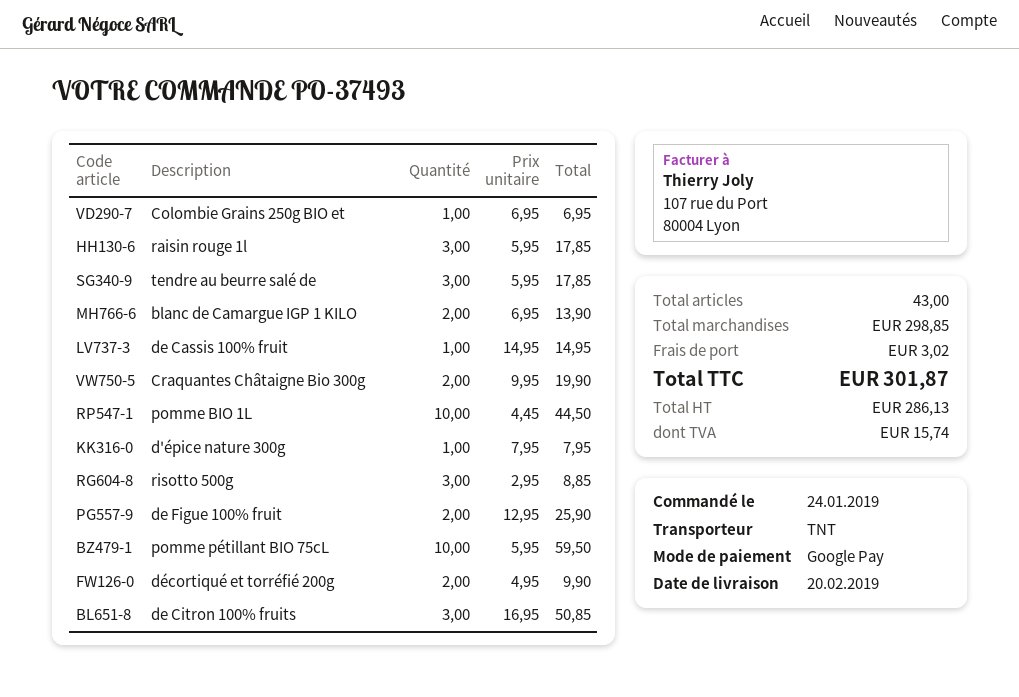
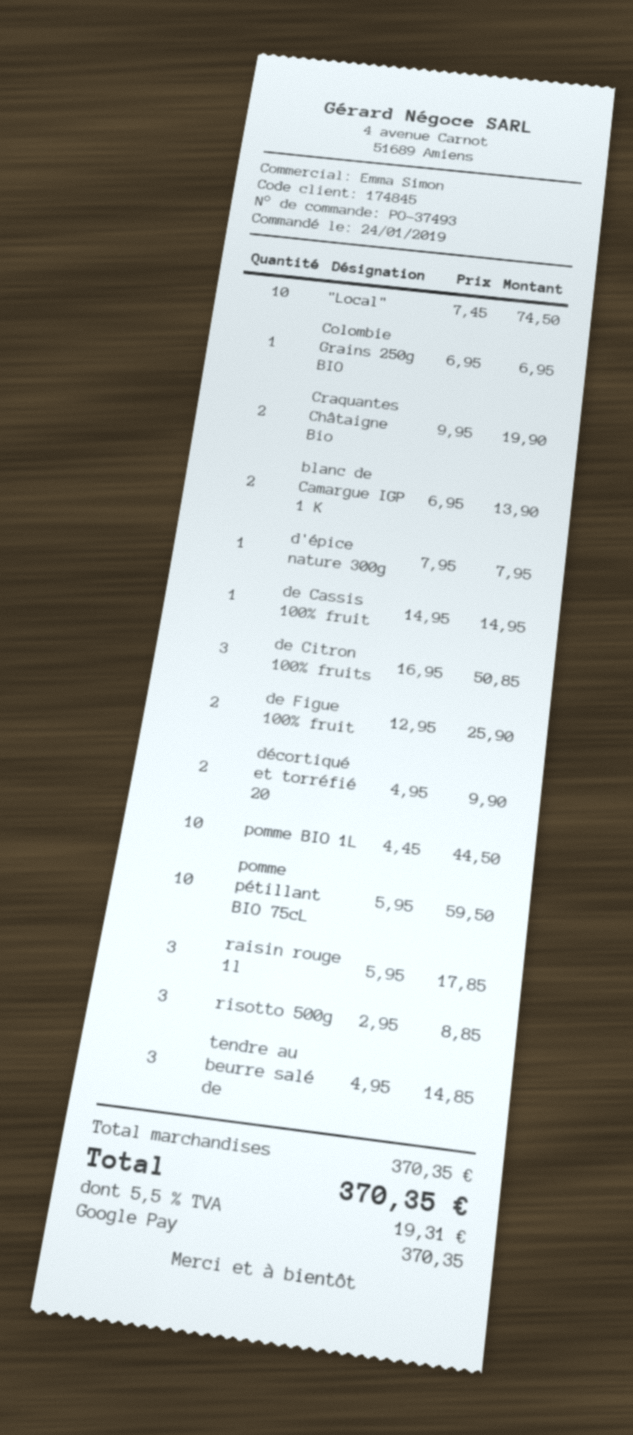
tendre au beurre salé de: 3 x 5.95 = 17.85 -> 3 x 4.95 = 14.85
"Local": none -> 10 x 7.45 = 74.50
subtotal: 298.85 -> 370.35
shipping: 3.02 -> none
tax: 15.74 -> 19.31
total: 301.87 -> 370.35

